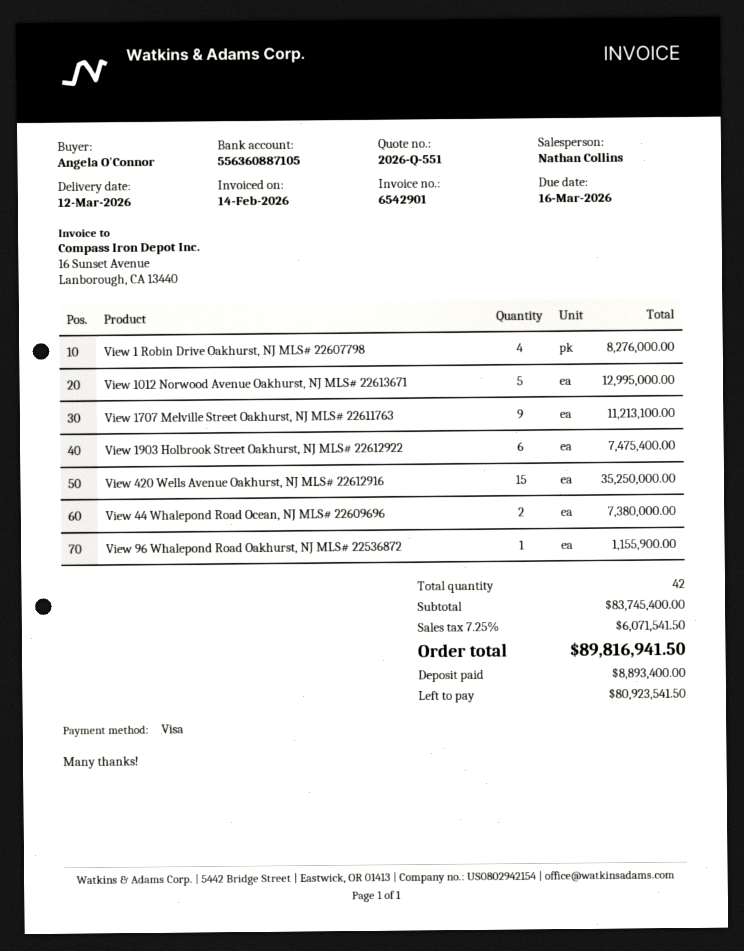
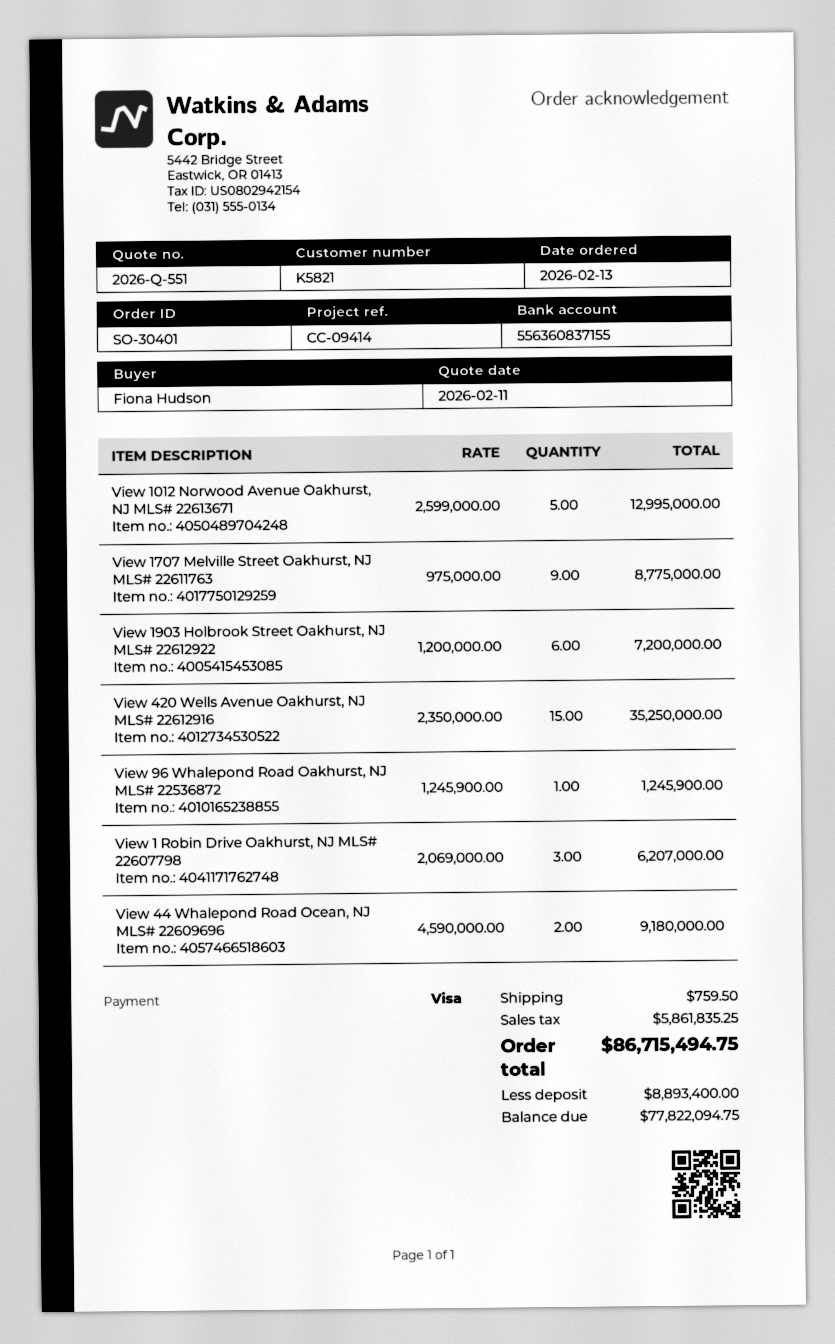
ordered by: Angela O'Connor -> Fiona Hudson
bank account: 556360887105 -> 556360837155
View 1 Robin Drive Oakhurst, NJ MLS# 22607798: 4 for 8276000.00 -> 3 for 6207000.00
View 1707 Melville Street Oakhurst, NJ MLS# 22611763: 9 for 11213100.00 -> 9 for 8775000.00
View 1903 Holbrook Street Oakhurst, NJ MLS# 22612922: 6 for 7475400.00 -> 6 for 7200000.00
View 44 Whalepond Road Ocean, NJ MLS# 22609696: 2 for 7380000.00 -> 2 for 9180000.00
View 96 Whalepond Road Oakhurst, NJ MLS# 22536872: 1 for 1155900.00 -> 1 for 1245900.00
shipping: none -> 759.50
tax: 6071541.50 -> 5861835.25
total: 89816941.50 -> 86715494.75
balance: 80923541.50 -> 77822094.75

